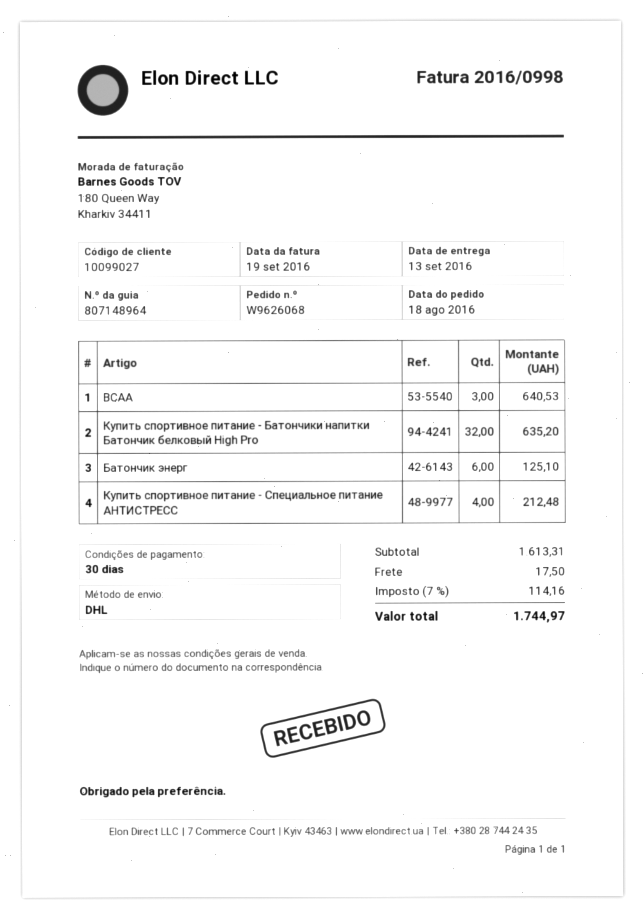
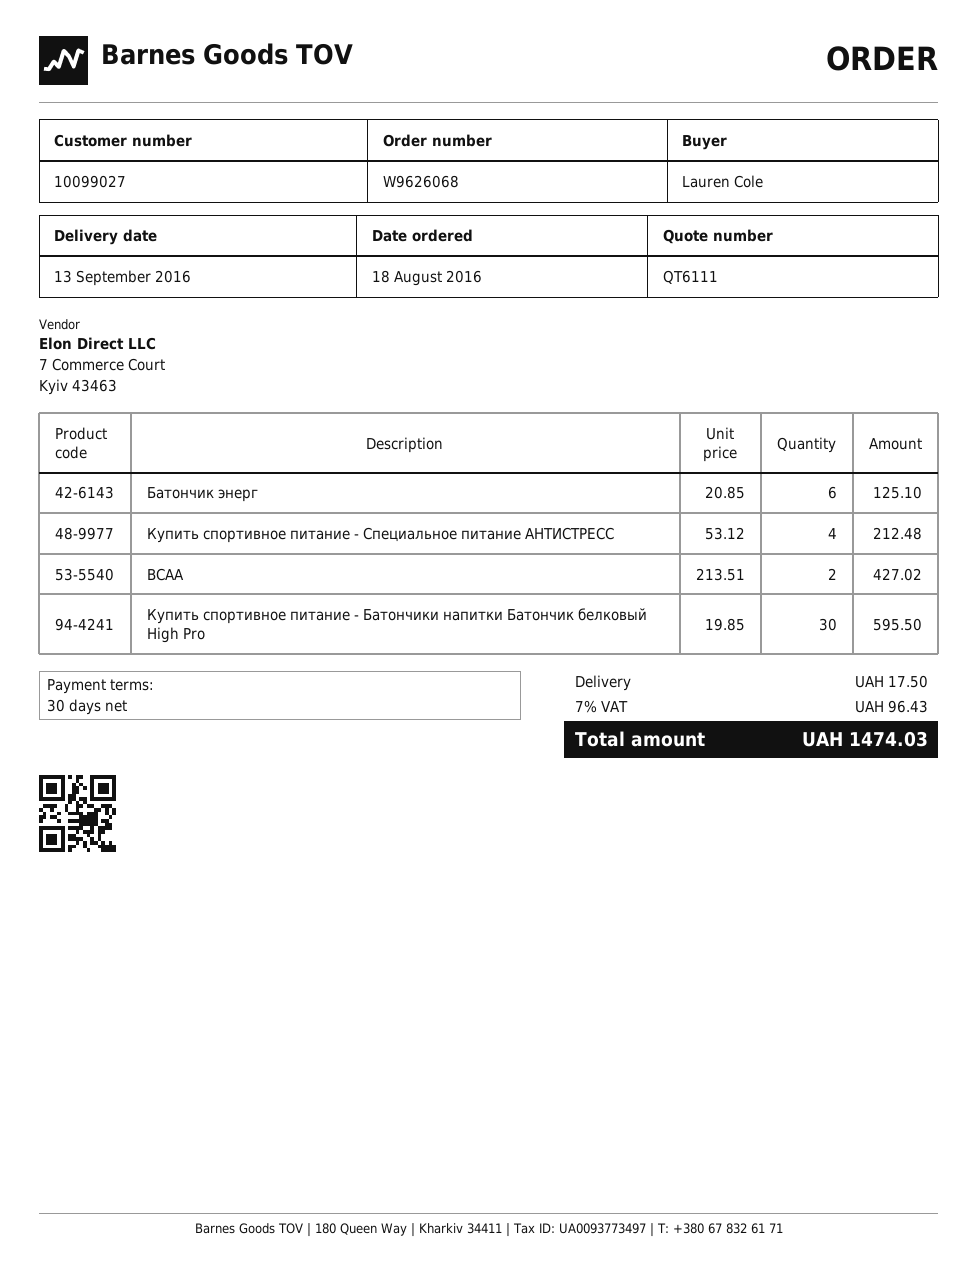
BCAA: 3 for 640.53 -> 2 for 427.02
Купить спортивное питание - Батончики напитки Батончик белковый High Pro: 32 for 635.20 -> 30 for 595.50
tax: 7% = 114.16 -> 7% = 96.43
total: 1744.97 -> 1474.03

